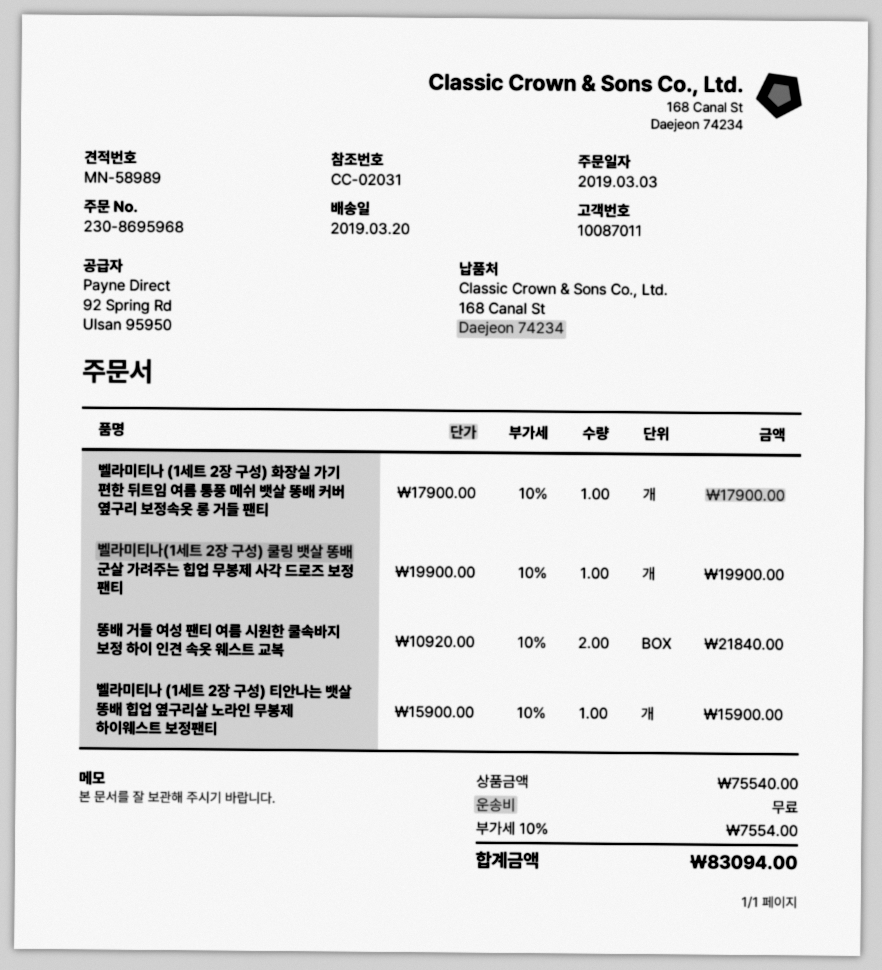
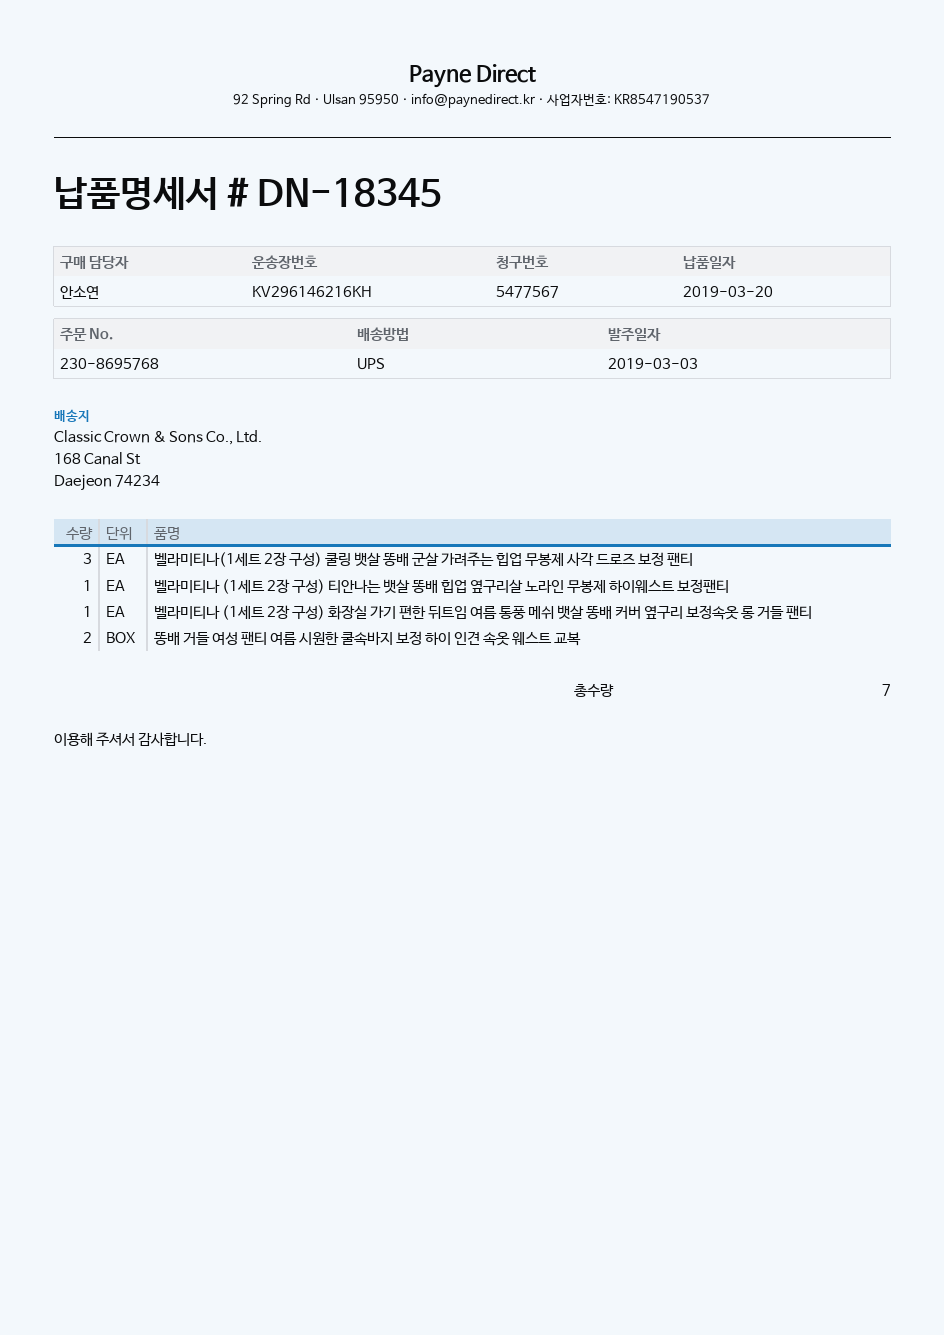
order number: 230-8695968 -> 230-8695768
벨라미티나(1세트 2장 구성) 쿨링 뱃살 똥배 군살 가려주는 힙업 무봉제 사각 드로즈 보정 팬티: 1 -> 3

